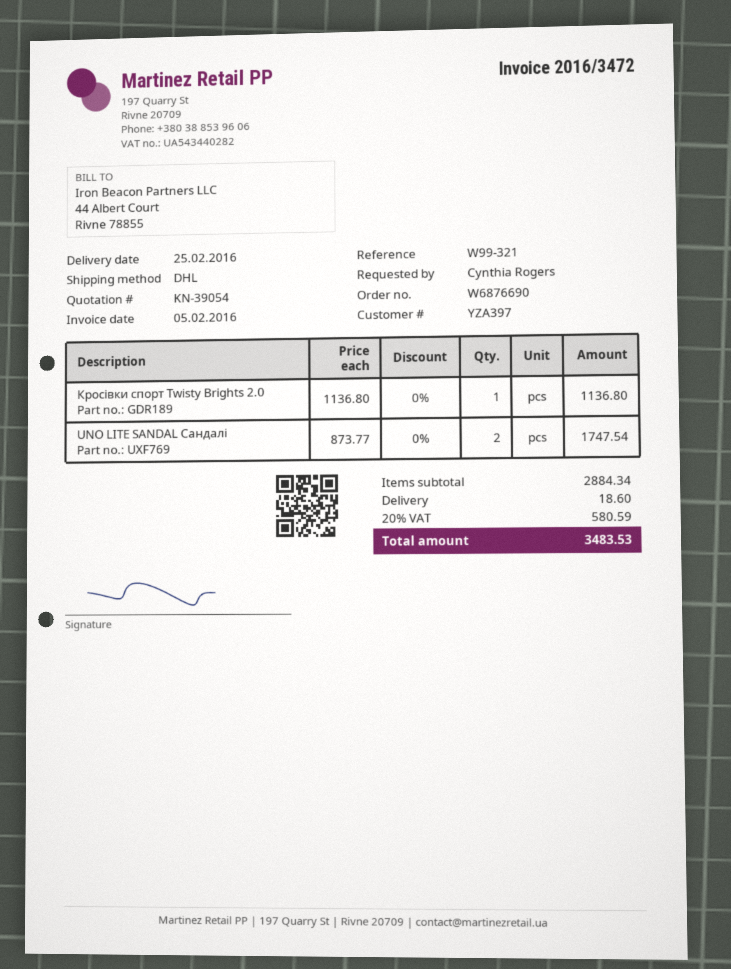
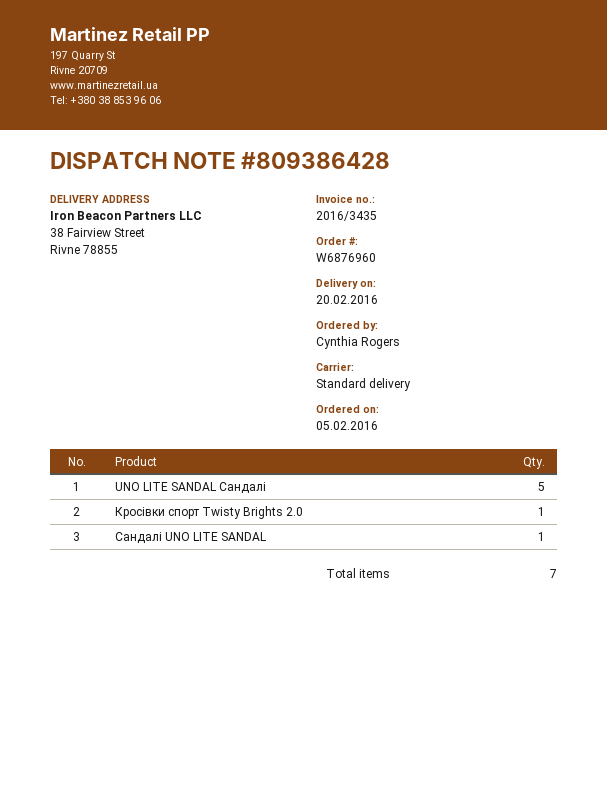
order number: W6876690 -> W6876960
delivery date: 2016-02-25 -> 2016-02-20
invoice number: 2016/3472 -> 2016/3435
shipping method: DHL -> standard
UNO LITE SANDAL Сандалі: 2 -> 5
Сандалі UNO LITE SANDAL: none -> 1

